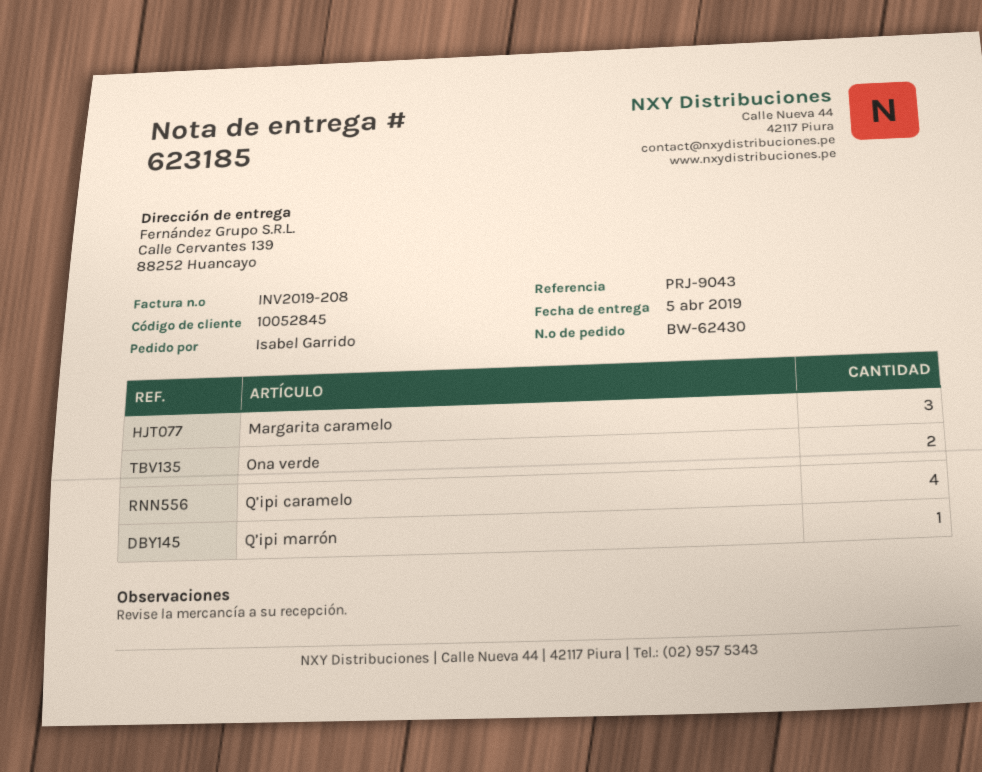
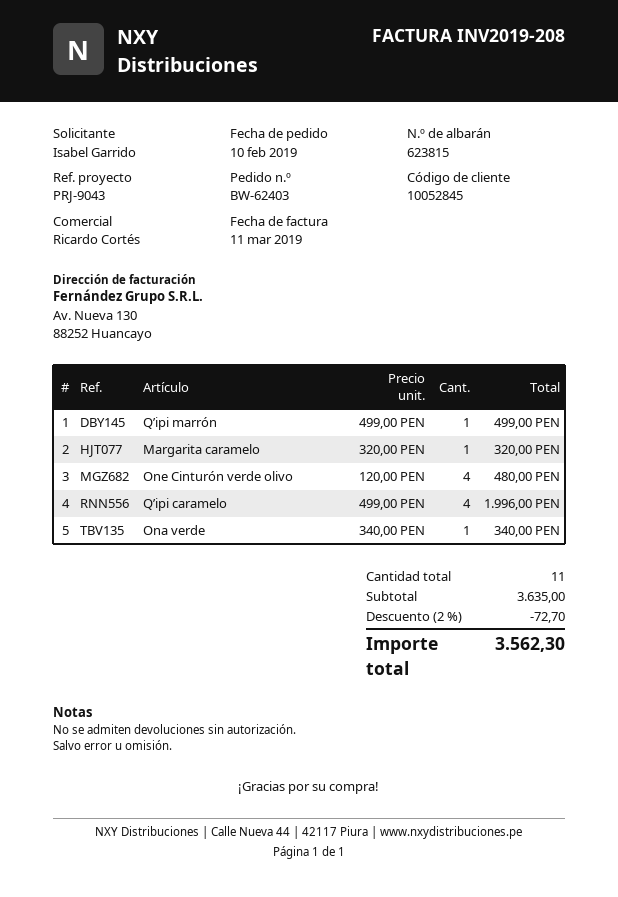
order number: BW-62430 -> BW-62403
delivery note number: 623185 -> 623815
Margarita caramelo: 3 -> 1
Ona verde: 2 -> 1
One Cinturón verde olivo: none -> 4

